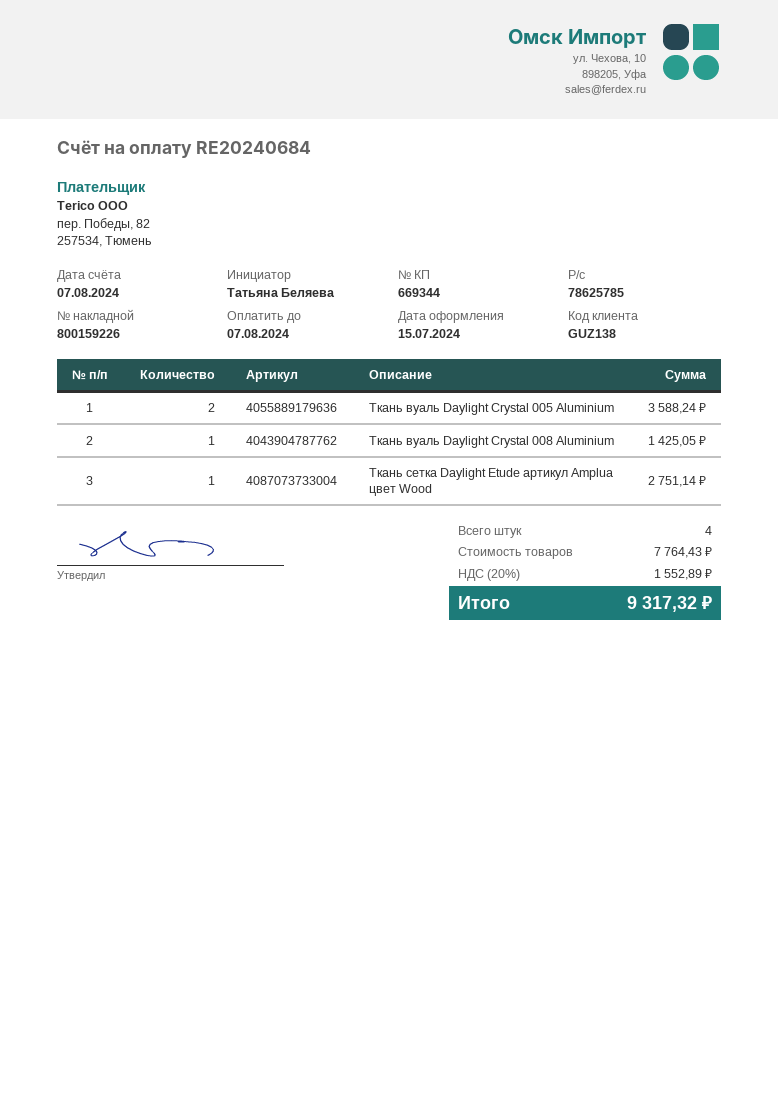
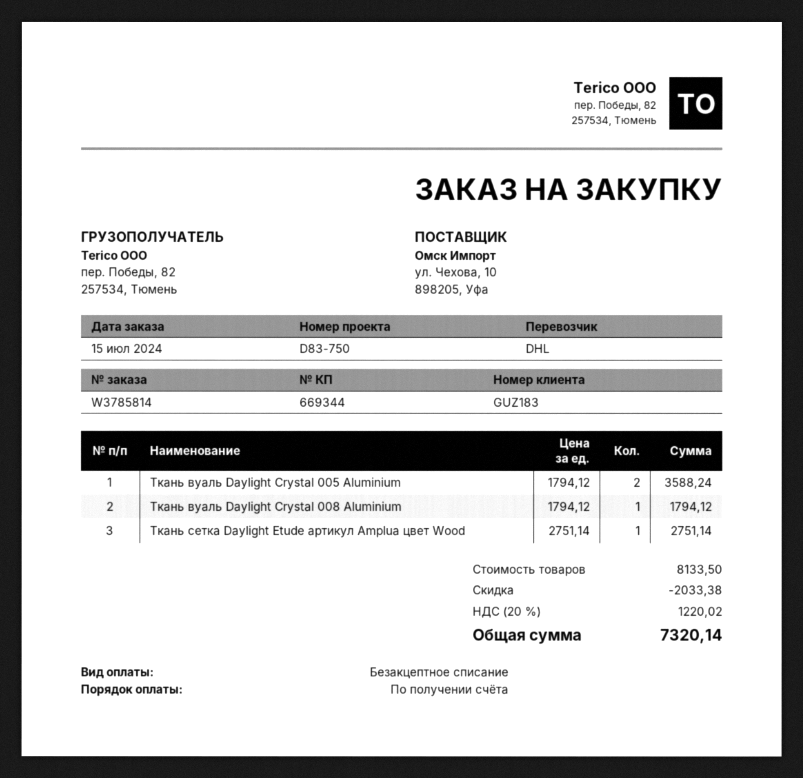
customer number: GUZ138 -> GUZ183
Ткань вуаль Daylight Crystal 008 Aluminium: 1 for 1425.05 -> 1 for 1794.12
subtotal: 7764.43 -> 8133.50
discount: none -> 2033.38
tax: 20% = 1552.89 -> 20% = 1220.02
total: 9317.32 -> 7320.14

